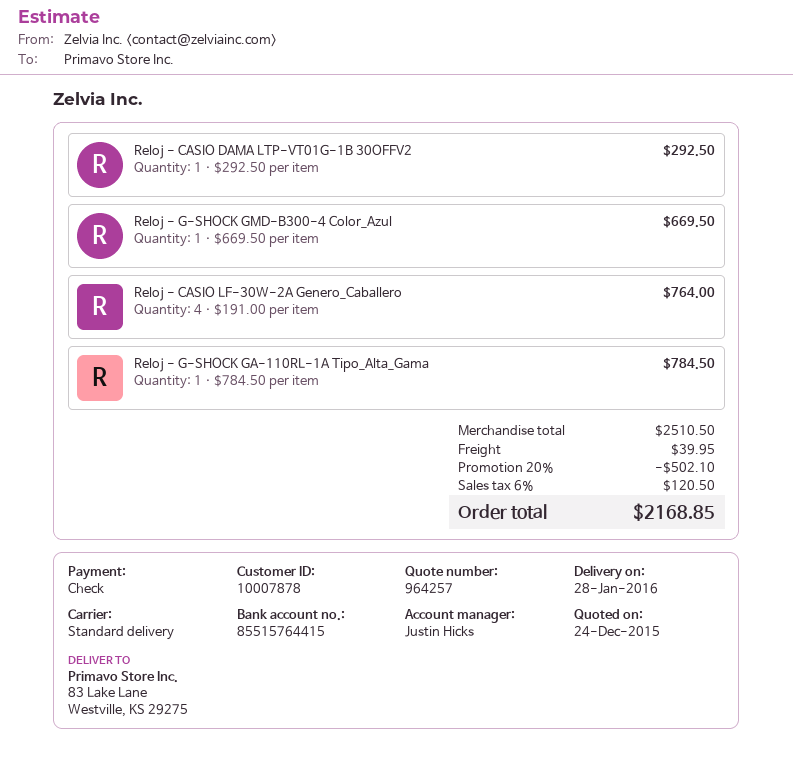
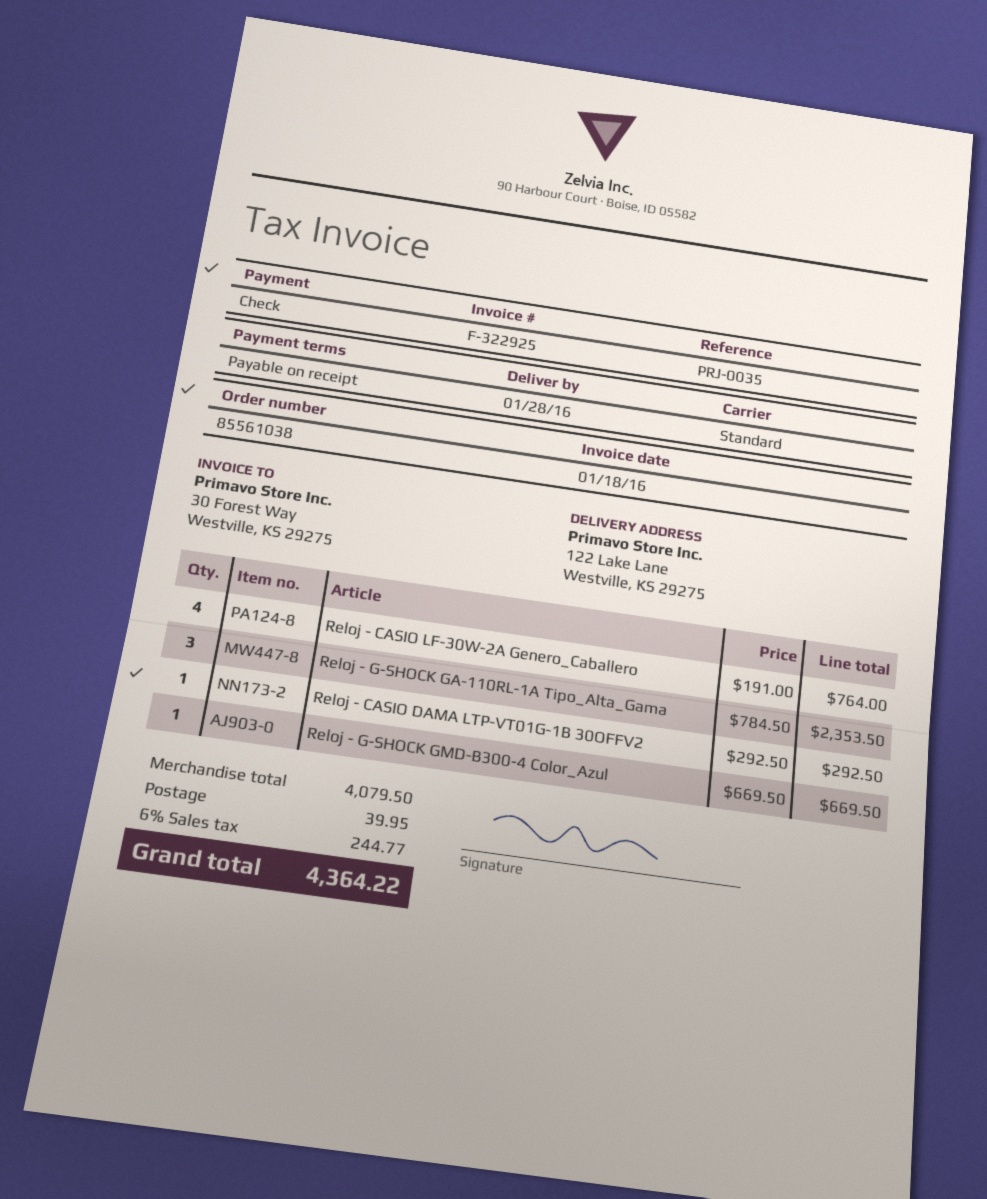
ship to: 83 Lake Lane, Westville, KS 29275 -> 122 Lake Lane, Westville, KS 29275
Reloj - G-SHOCK GA-110RL-1A Tipo_Alta_Gama: 1 x 784.50 = 784.50 -> 3 x 784.50 = 2353.50
subtotal: 2510.50 -> 4079.50
discount: 20% = 502.10 -> none
tax: 6% = 120.50 -> 6% = 244.77
total: 2168.85 -> 4364.22

